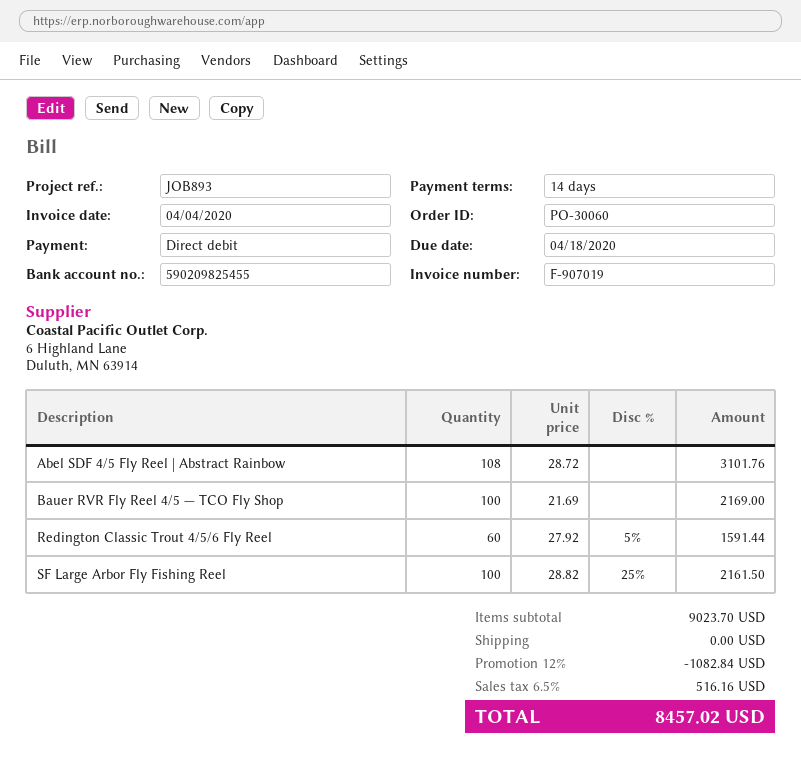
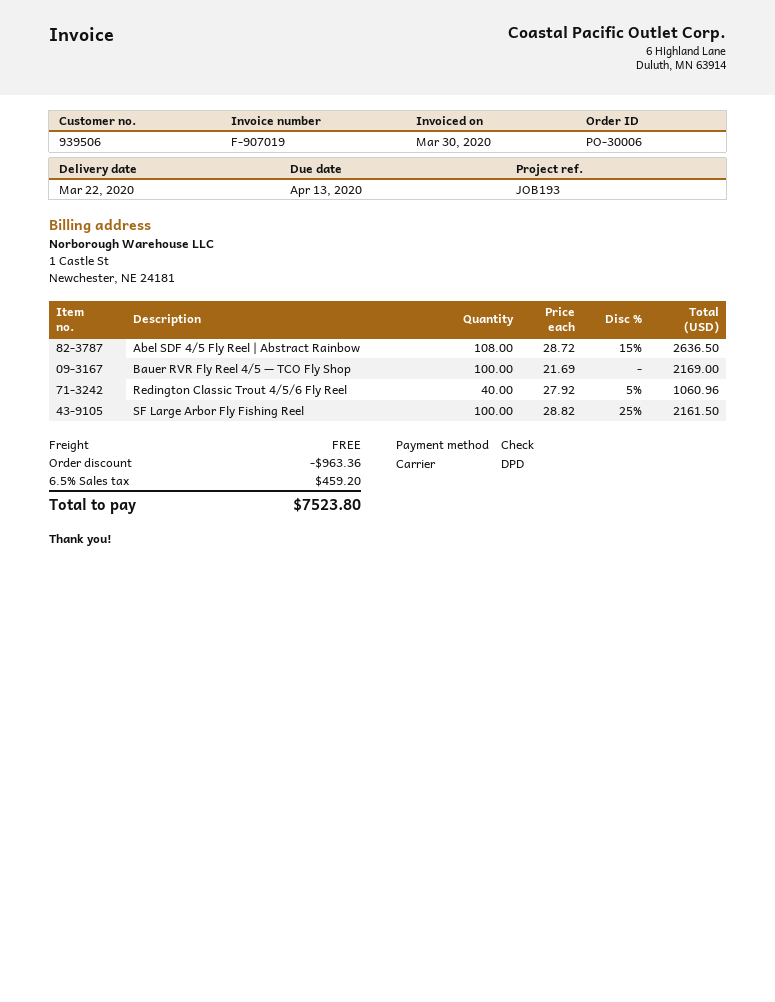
order number: PO-30060 -> PO-30006
invoice date: 2020-04-04 -> 2020-03-30
due date: 2020-04-18 -> 2020-04-13
reference: JOB893 -> JOB193
payment method: direct debit -> cheque
Abel SDF 4/5 Fly Reel | Abstract Rainbow: 108 x 28.72 = 3101.76 -> 108 x 28.72 - 15% = 2636.50
Redington Classic Trout 4/5/6 Fly Reel: 60 x 27.92 - 5% = 1591.44 -> 40 x 27.92 - 5% = 1060.96
discount: 1082.84 -> 963.36
tax: 6.5% = 516.16 -> 6.5% = 459.20
total: 8457.02 -> 7523.80

